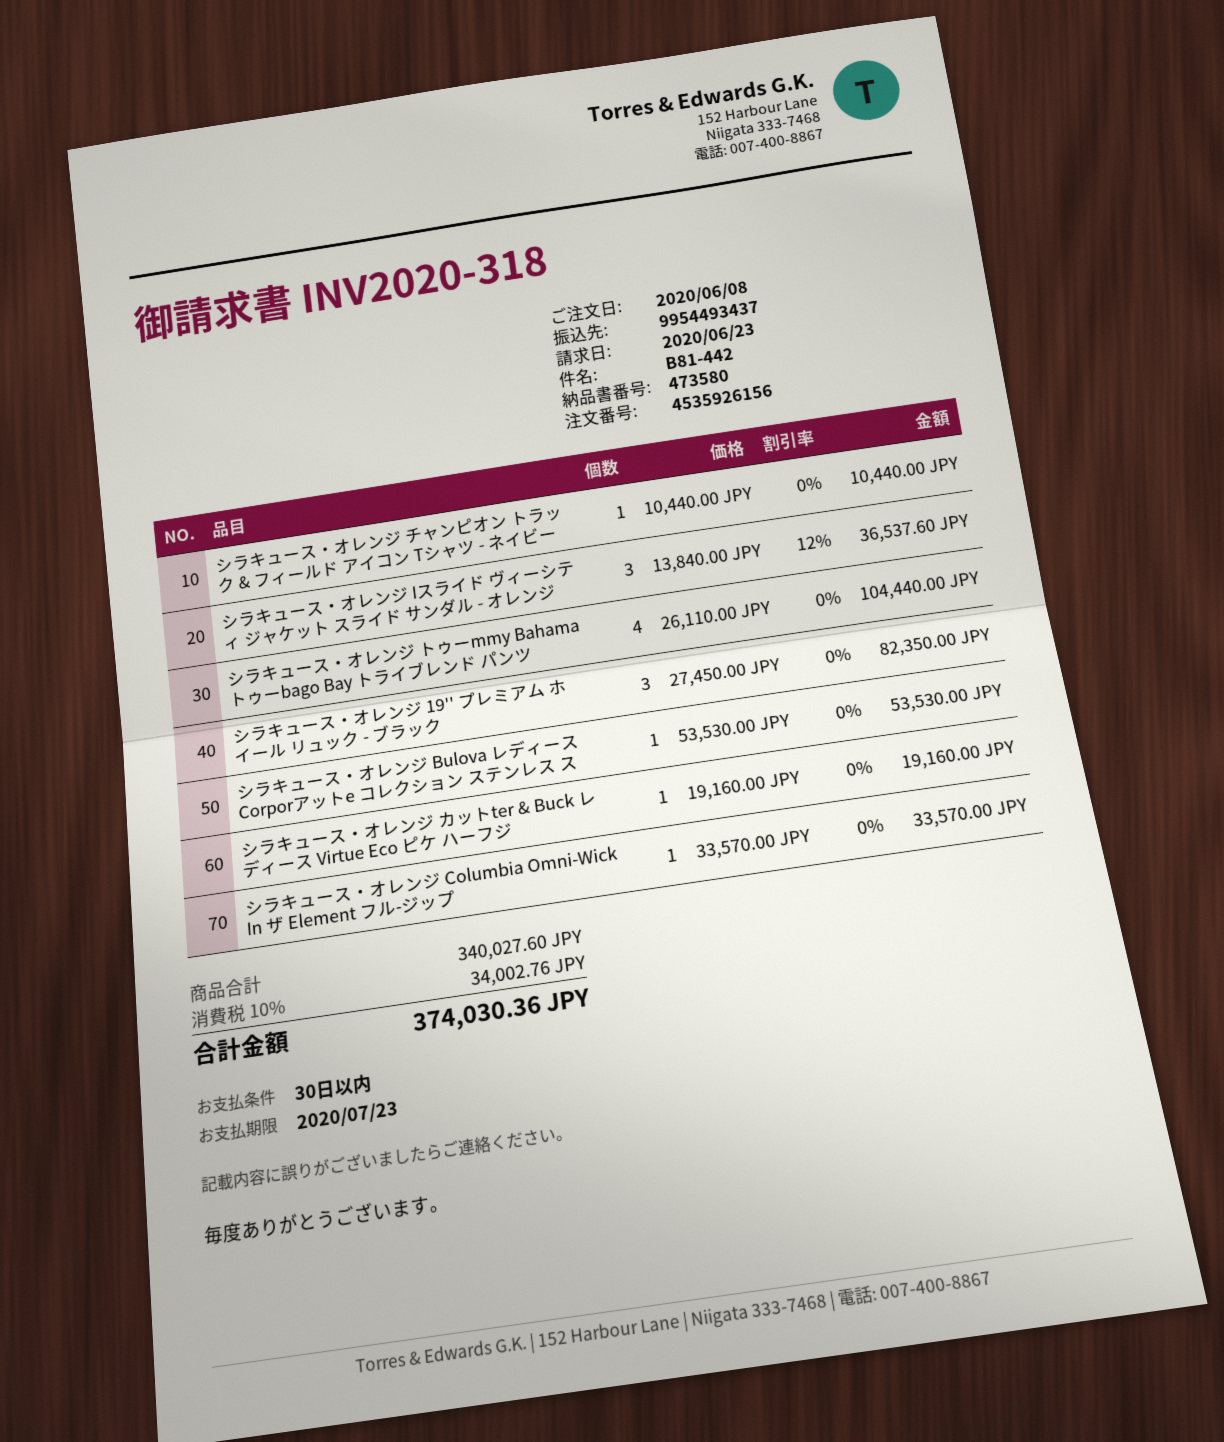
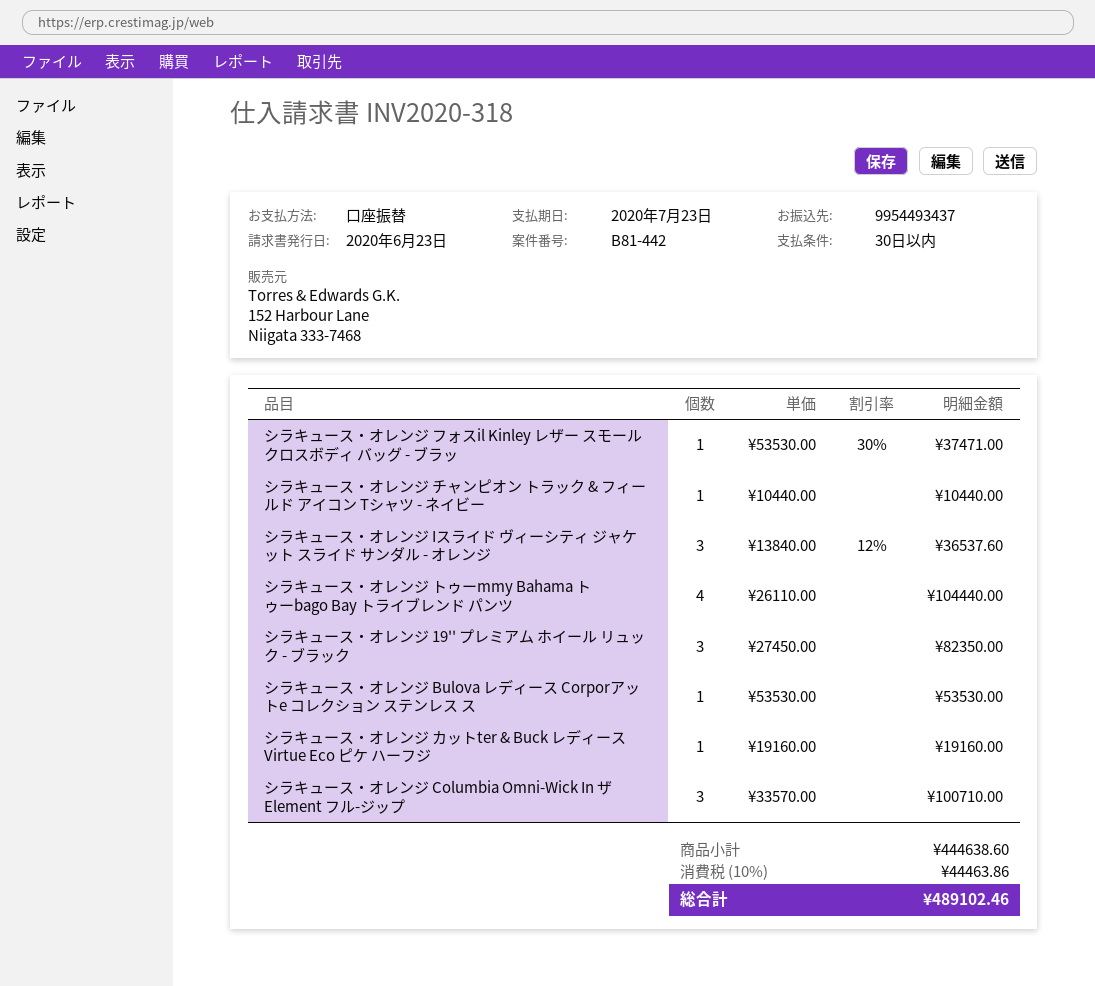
シラキュース・オレンジ Columbia Omni-Wick In ザ Element フル-ジップ: 1 x 33570.00 = 33570.00 -> 3 x 33570.00 = 100710.00
シラキュース・オレンジ フォスil Kinley レザー スモール クロスボディ バッグ - ブラッ: none -> 1 x 53530.00 - 30% = 37471.00
subtotal: 340027.60 -> 444638.60
tax: 10% = 34002.76 -> 10% = 44463.86
total: 374030.36 -> 489102.46

